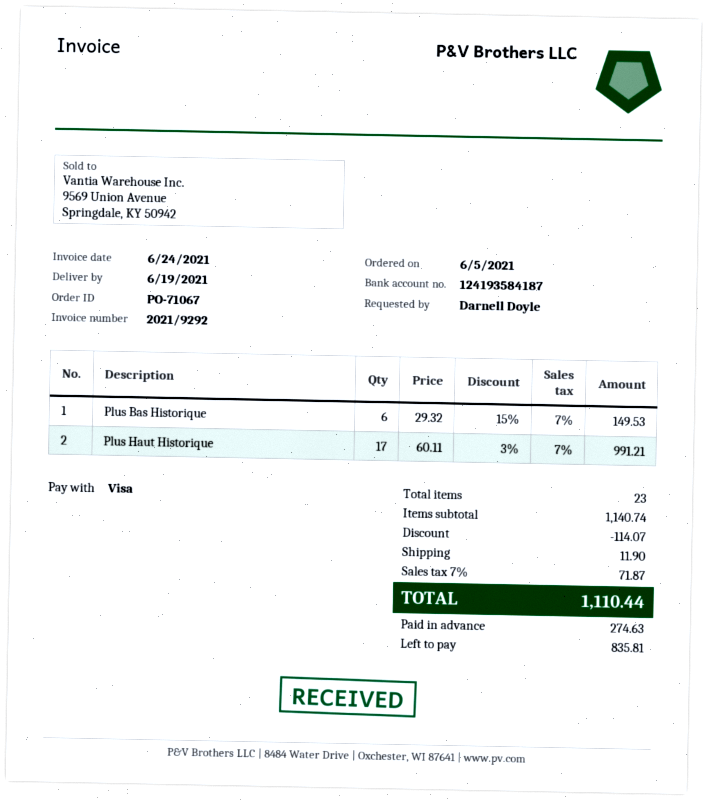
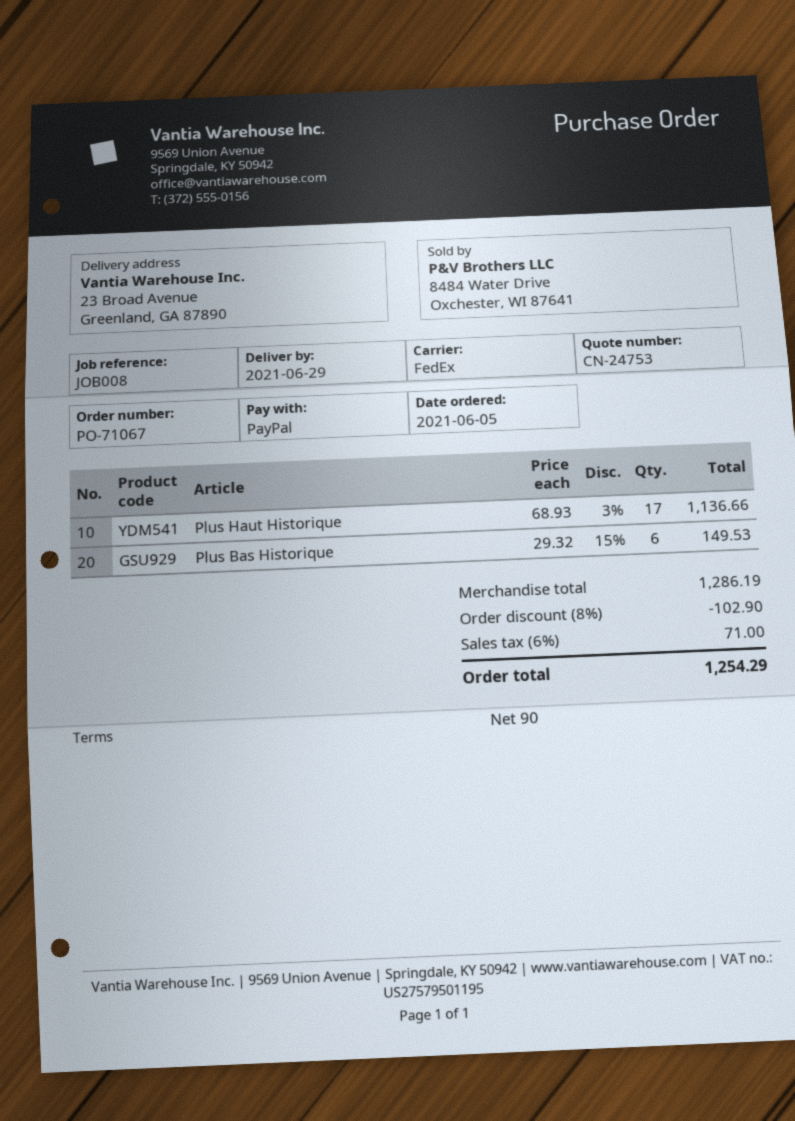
delivery date: 2021-06-19 -> 2021-06-29
payment method: Visa -> PayPal
Plus Haut Historique: 17 x 60.11 - 3% = 991.21 -> 17 x 68.93 - 3% = 1136.66
subtotal: 1140.74 -> 1286.19
discount: 114.07 -> 102.90
shipping: 11.90 -> none
tax: 7% = 71.87 -> 6% = 71.00
total: 1110.44 -> 1254.29

